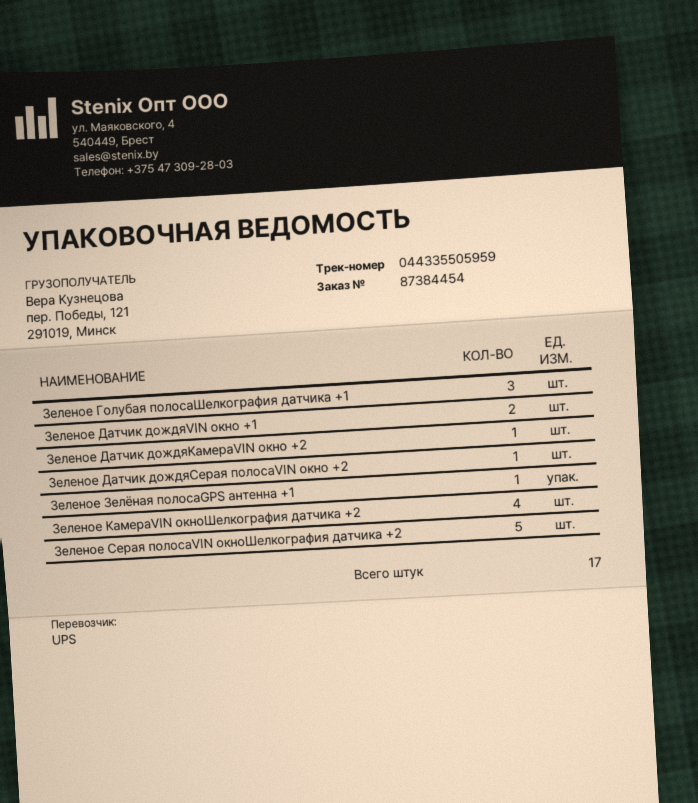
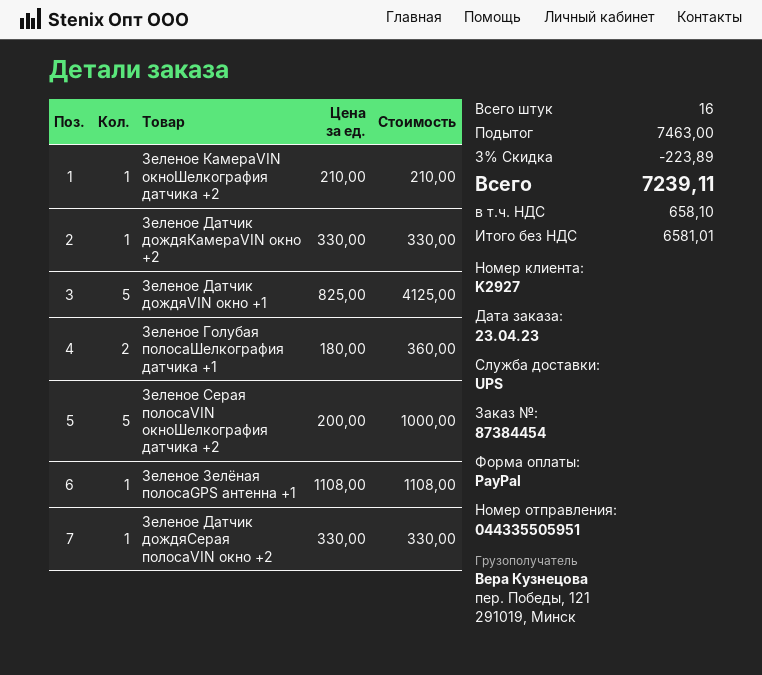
tracking number: 044335505959 -> 044335505951
Зеленое Голубая полосаШелкография датчика +1: 3 -> 2
Зеленое Датчик дождяVIN окно +1: 2 -> 5
Зеленое КамераVIN окноШелкография датчика +2: 4 -> 1
total quantity: 17 -> 16

